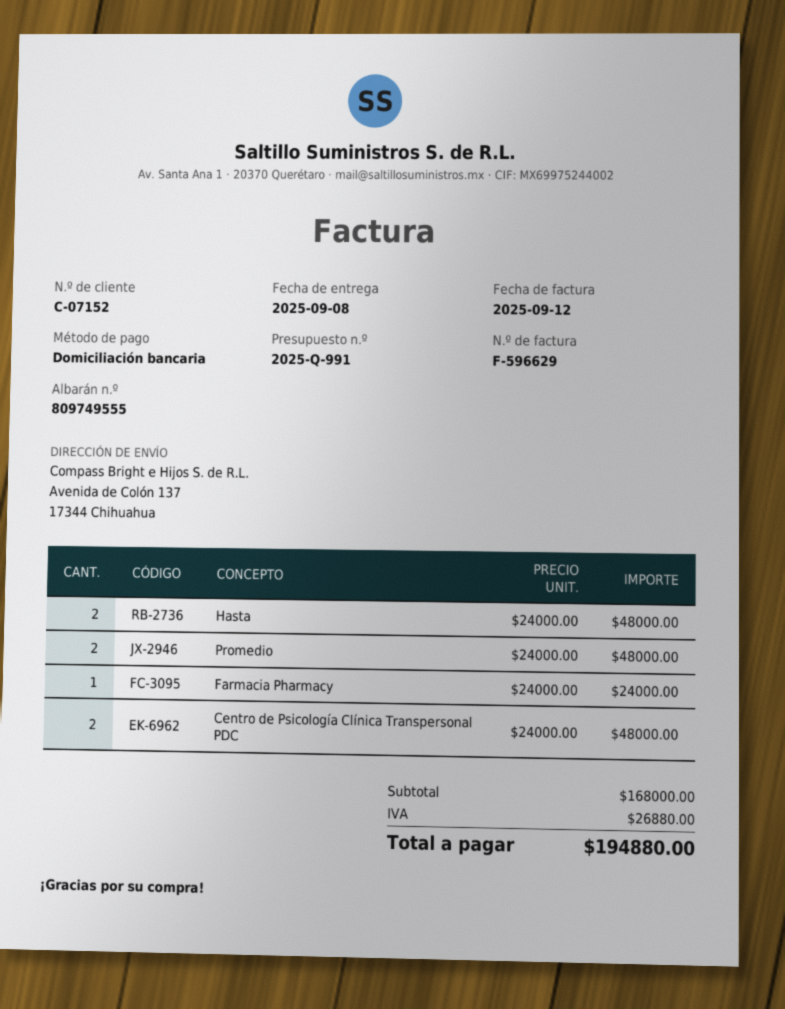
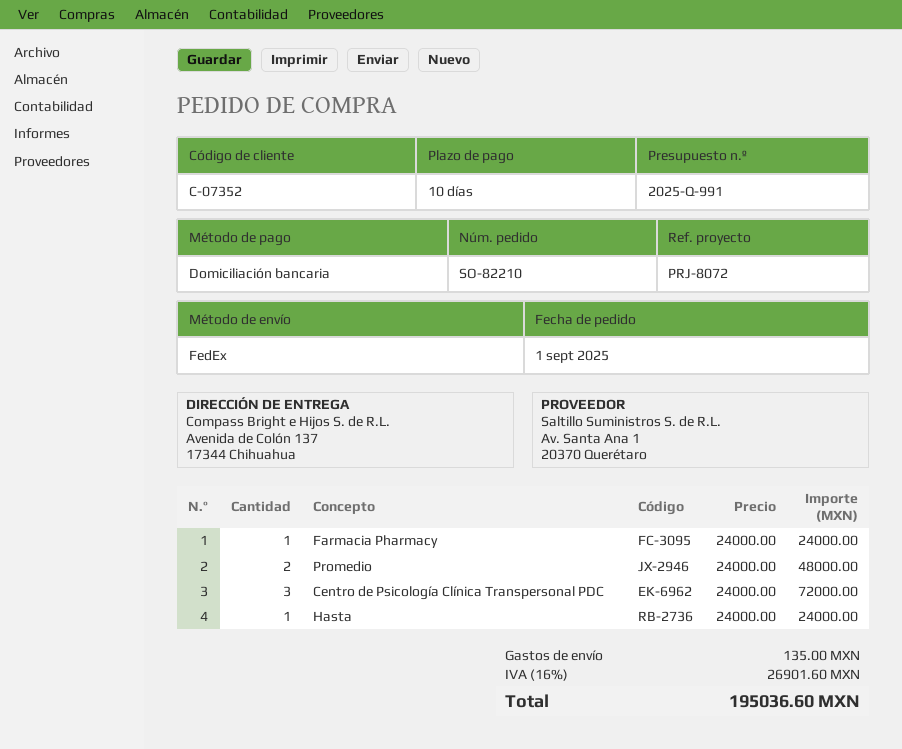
customer number: C-07152 -> C-07352
Hasta: 2 x 24000.00 = 48000.00 -> 1 x 24000.00 = 24000.00
Centro de Psicología Clínica Transpersonal PDC: 2 x 24000.00 = 48000.00 -> 3 x 24000.00 = 72000.00
shipping: none -> 135.00
tax: 26880.00 -> 26901.60
total: 194880.00 -> 195036.60

